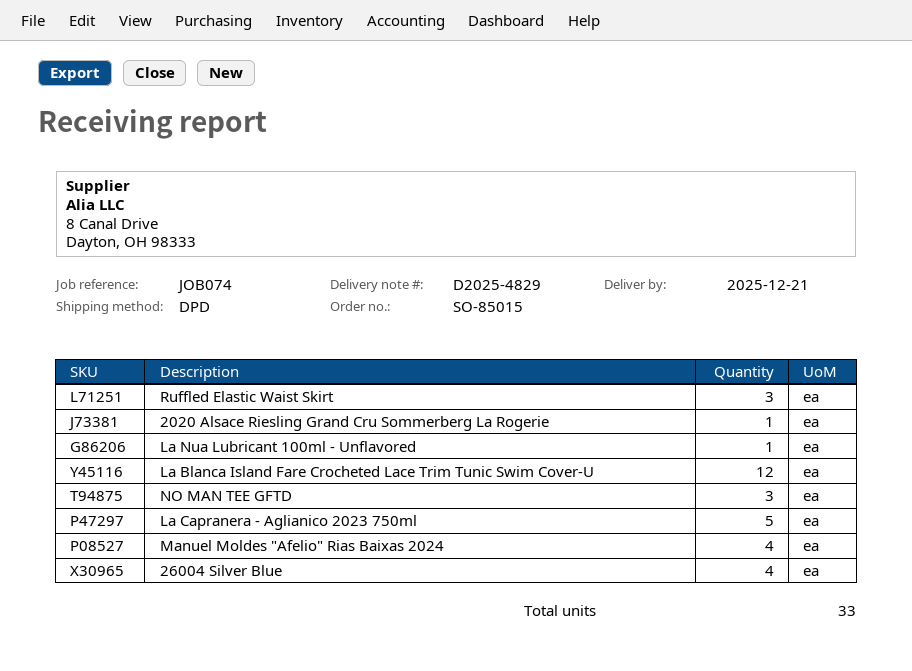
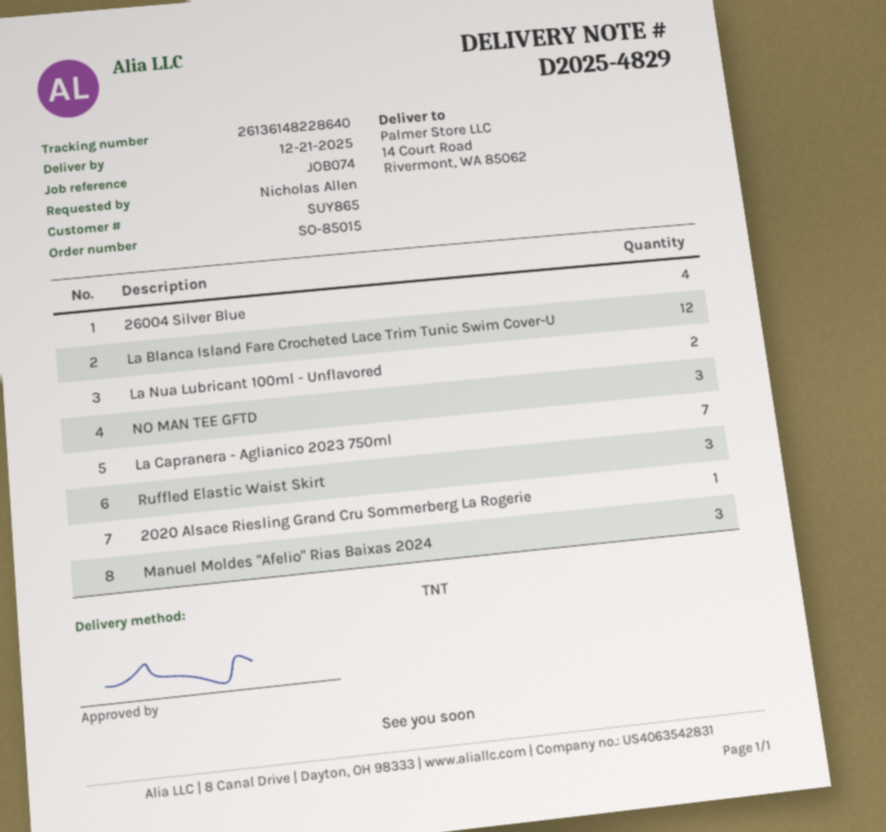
shipping method: DPD -> TNT
La Nua Lubricant 100ml - Unflavored: 1 -> 2
La Capranera - Aglianico 2023 750ml: 5 -> 7
Manuel Moldes "Afelio" Rias Baixas 2024: 4 -> 3

